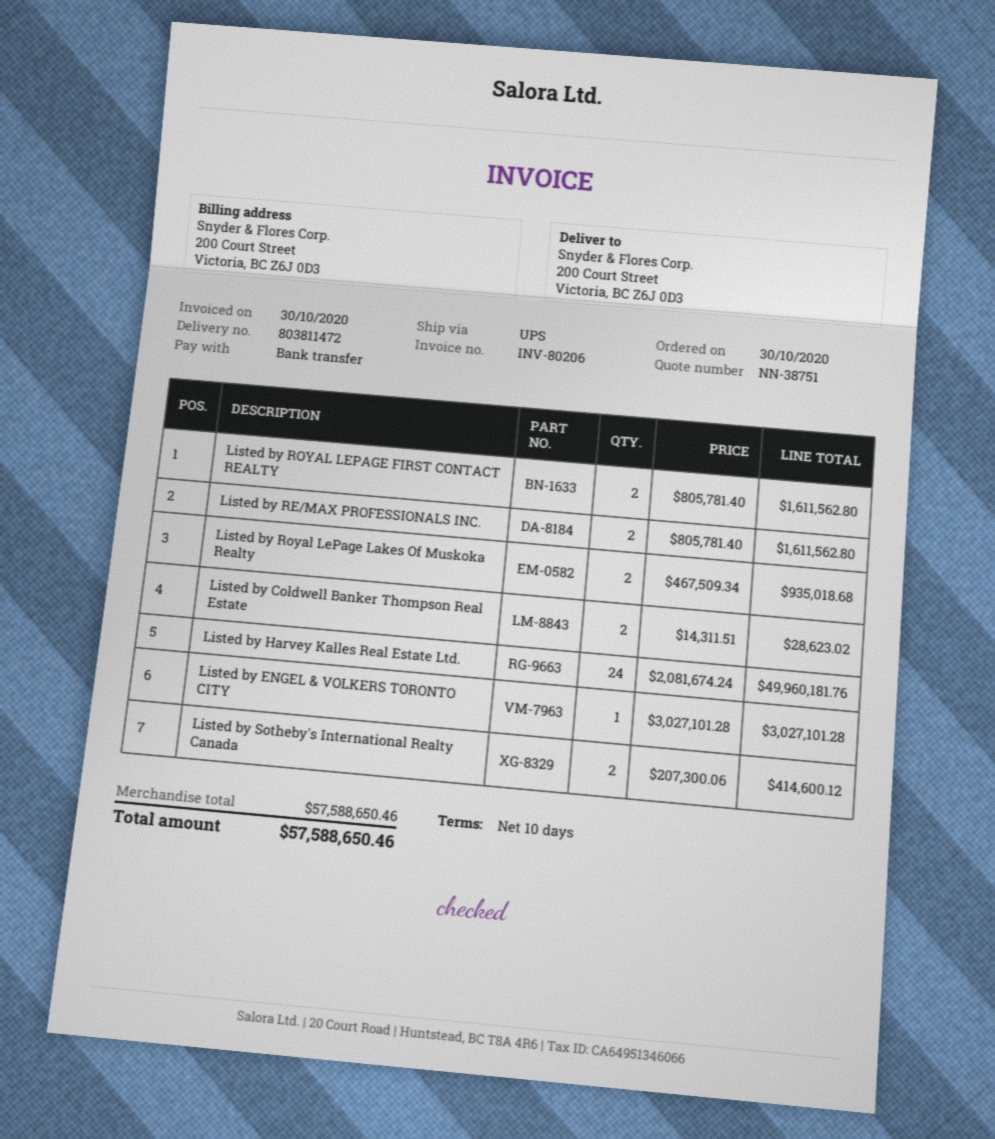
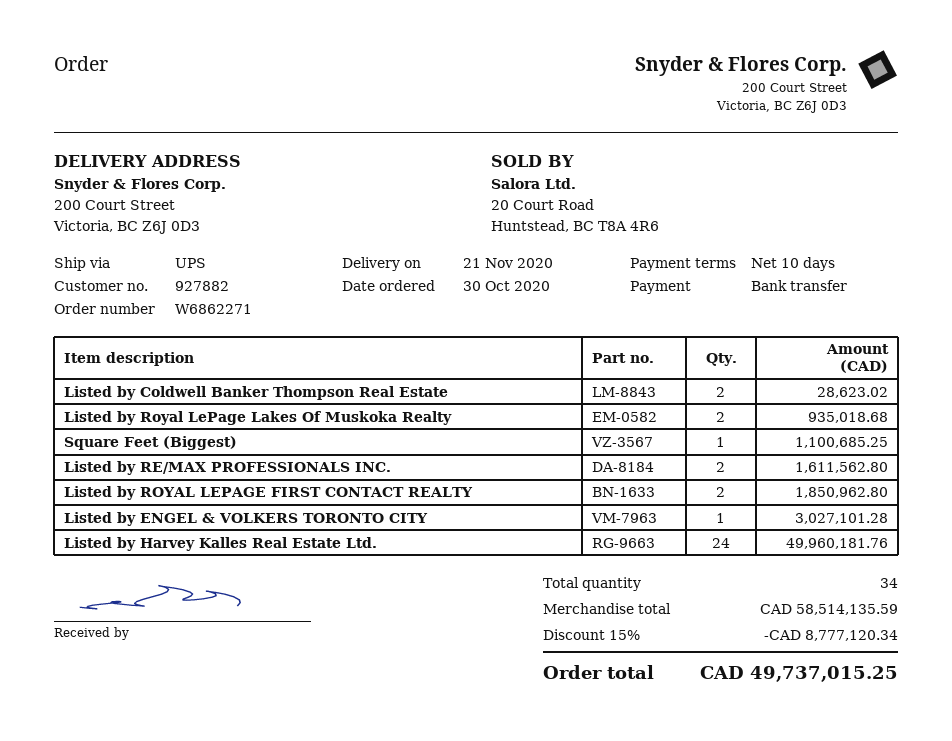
Listed by ROYAL LEPAGE FIRST CONTACT REALTY: 2 for 1611562.80 -> 2 for 1850962.80
Listed by Sotheby's International Realty Canada: 2 for 414600.12 -> none
Square Feet (Biggest): none -> 1 for 1100685.25
subtotal: 57588650.46 -> 58514135.59
discount: none -> 15% = 8777120.34
total: 57588650.46 -> 49737015.25

